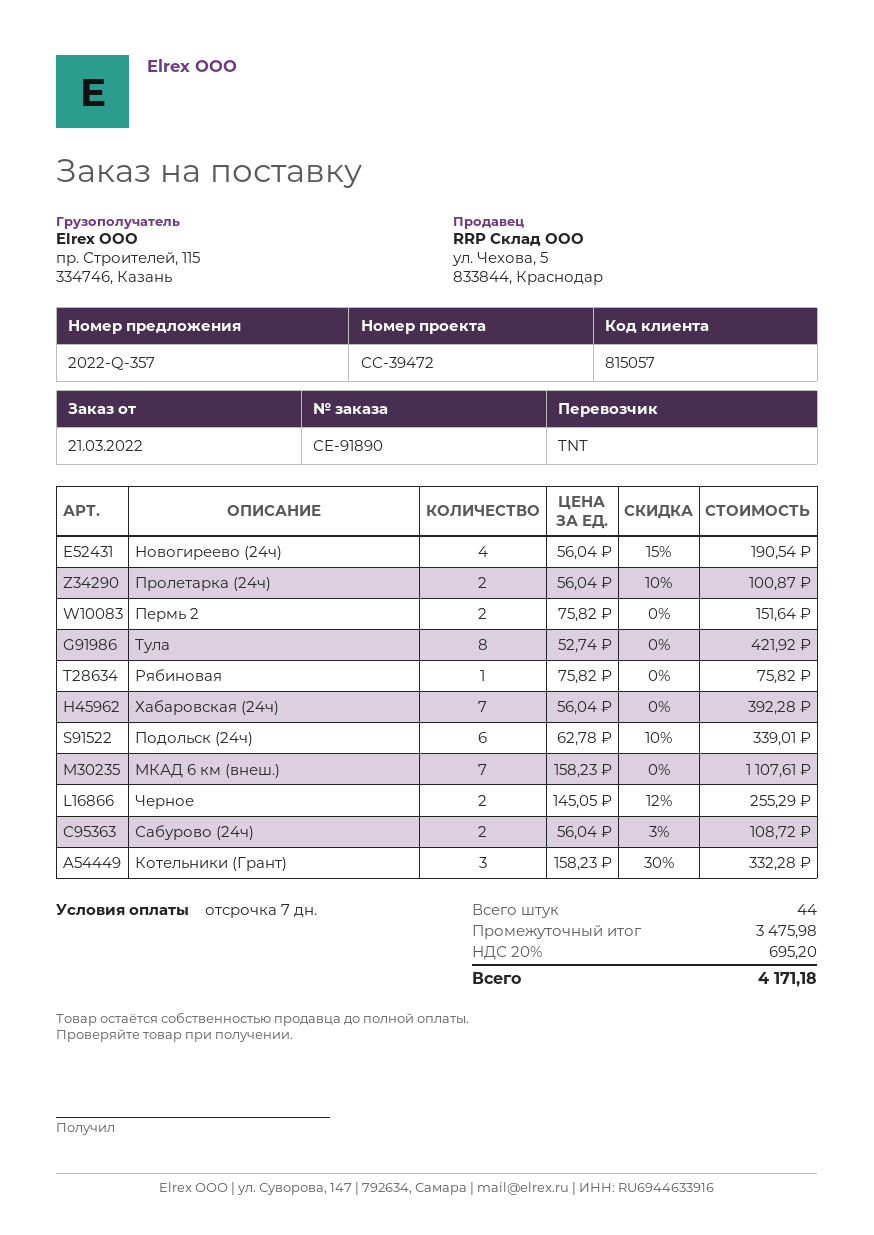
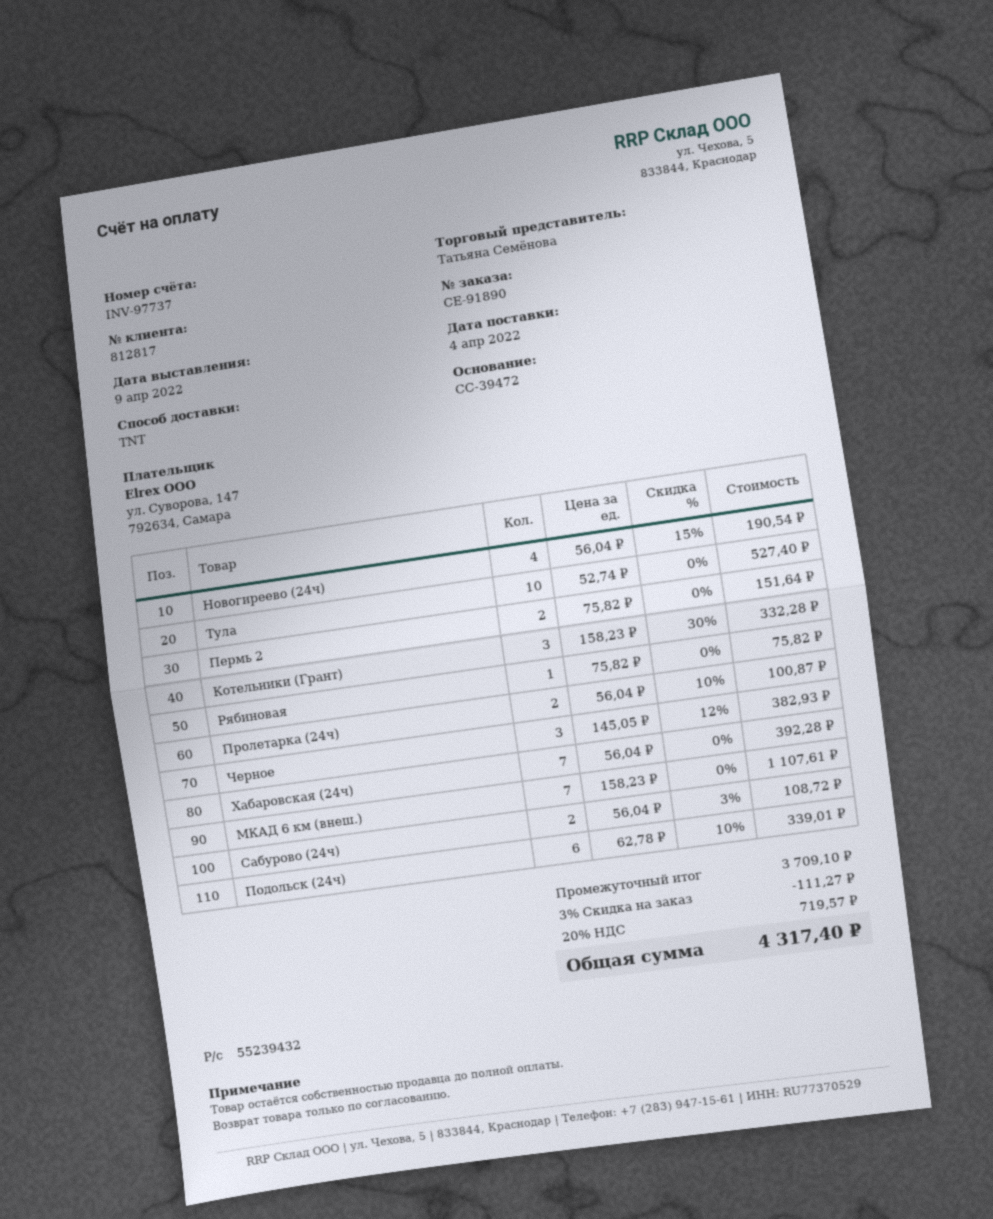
customer number: 815057 -> 812817
Тула: 8 x 52.74 = 421.92 -> 10 x 52.74 = 527.40
Черное: 2 x 145.05 - 12% = 255.29 -> 3 x 145.05 - 12% = 382.93
subtotal: 3475.98 -> 3709.10
discount: none -> 3% = 111.27
tax: 20% = 695.20 -> 20% = 719.57
total: 4171.18 -> 4317.40

